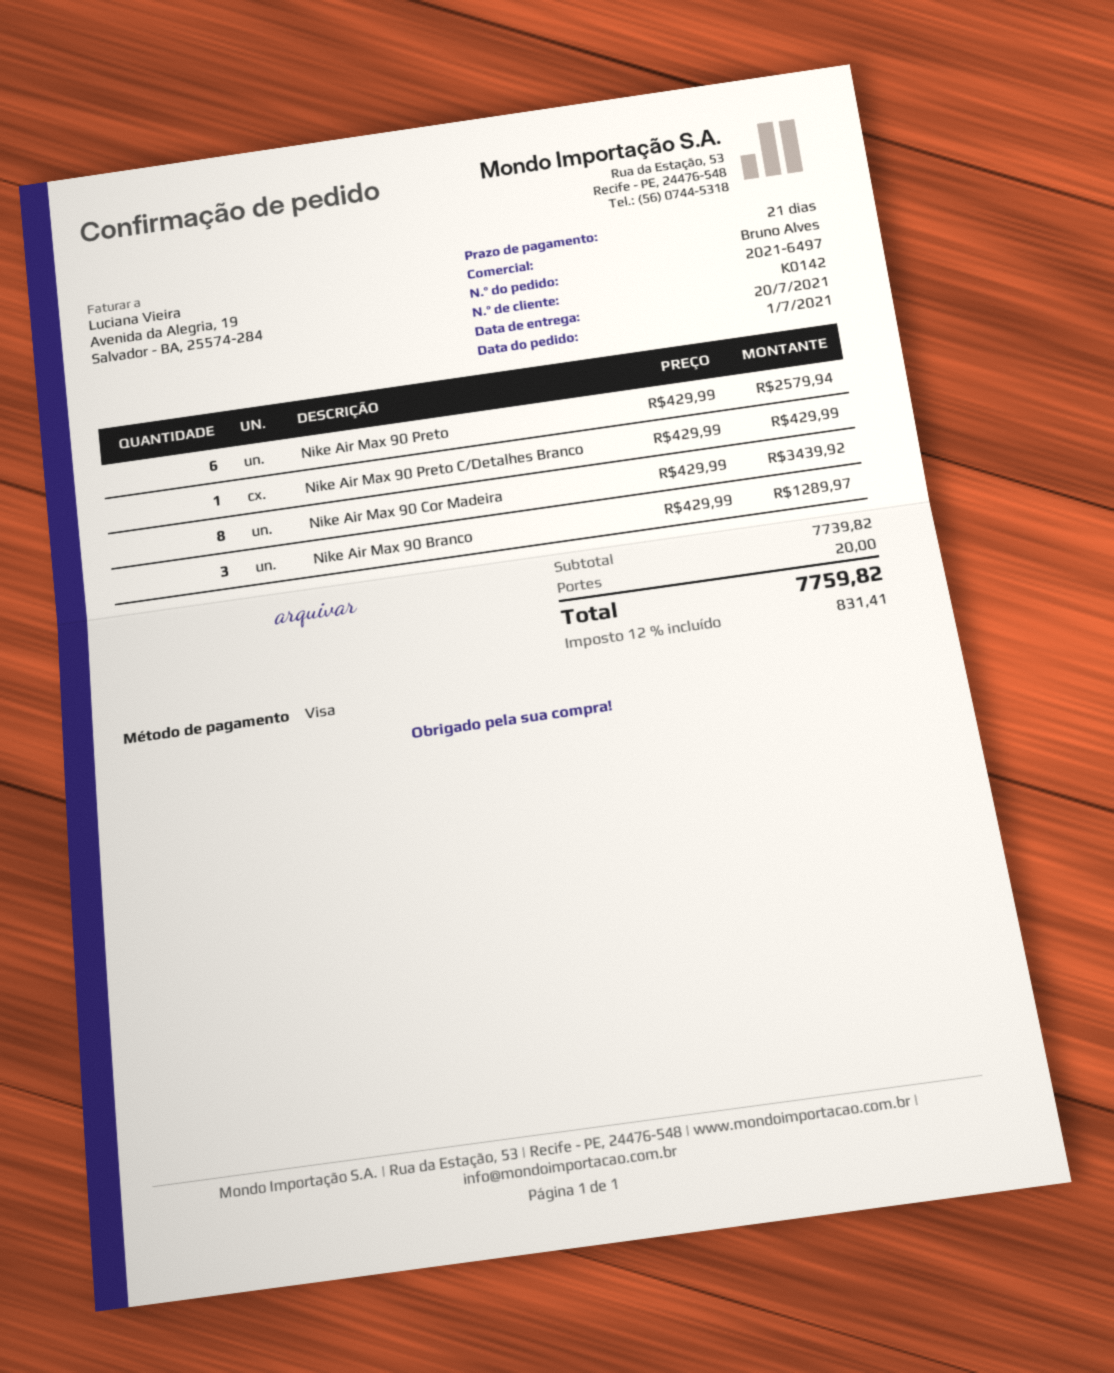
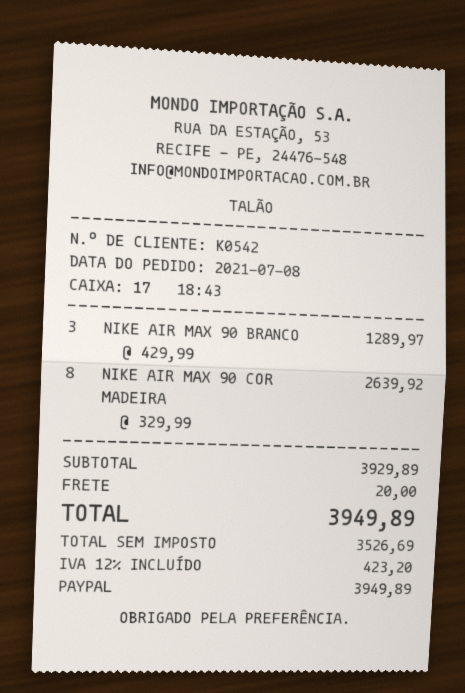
order date: 2021-07-01 -> 2021-07-08
customer number: K0142 -> K0542
payment method: Visa -> PayPal
Nike Air Max 90 Preto: 6 x 429.99 = 2579.94 -> none
Nike Air Max 90 Preto C/Detalhes Branco: 1 x 429.99 = 429.99 -> none
Nike Air Max 90 Cor Madeira: 8 x 429.99 = 3439.92 -> 8 x 329.99 = 2639.92
subtotal: 7739.82 -> 3929.89
tax: 12% = 831.41 -> 12% = 423.20
total: 7759.82 -> 3949.89

